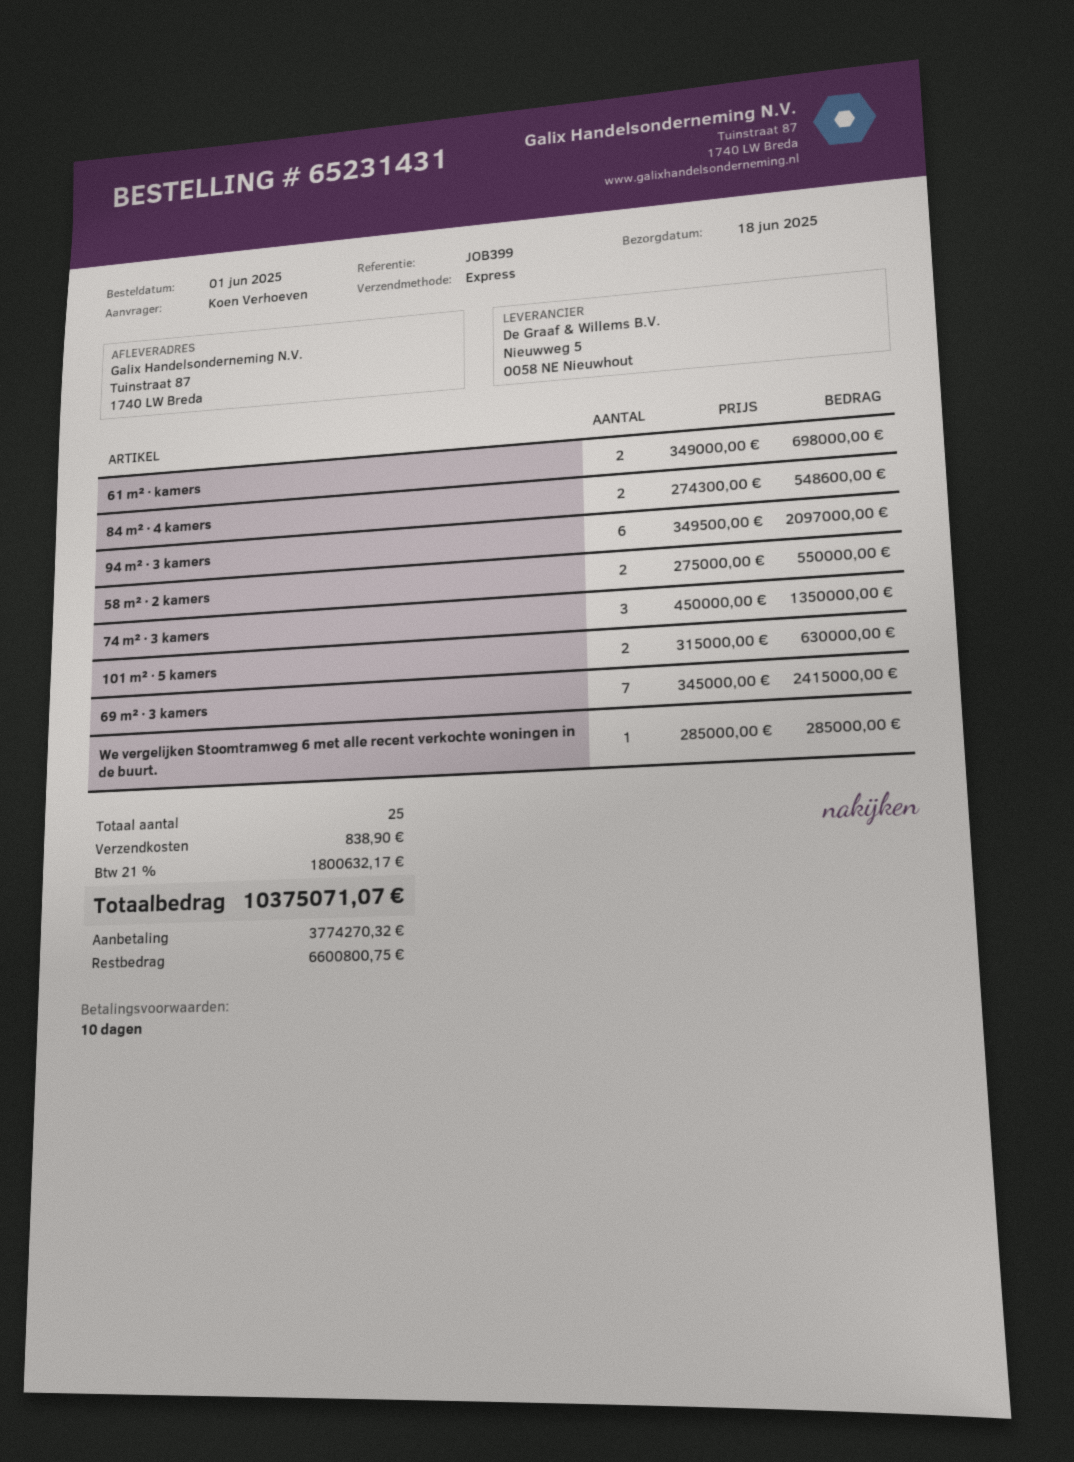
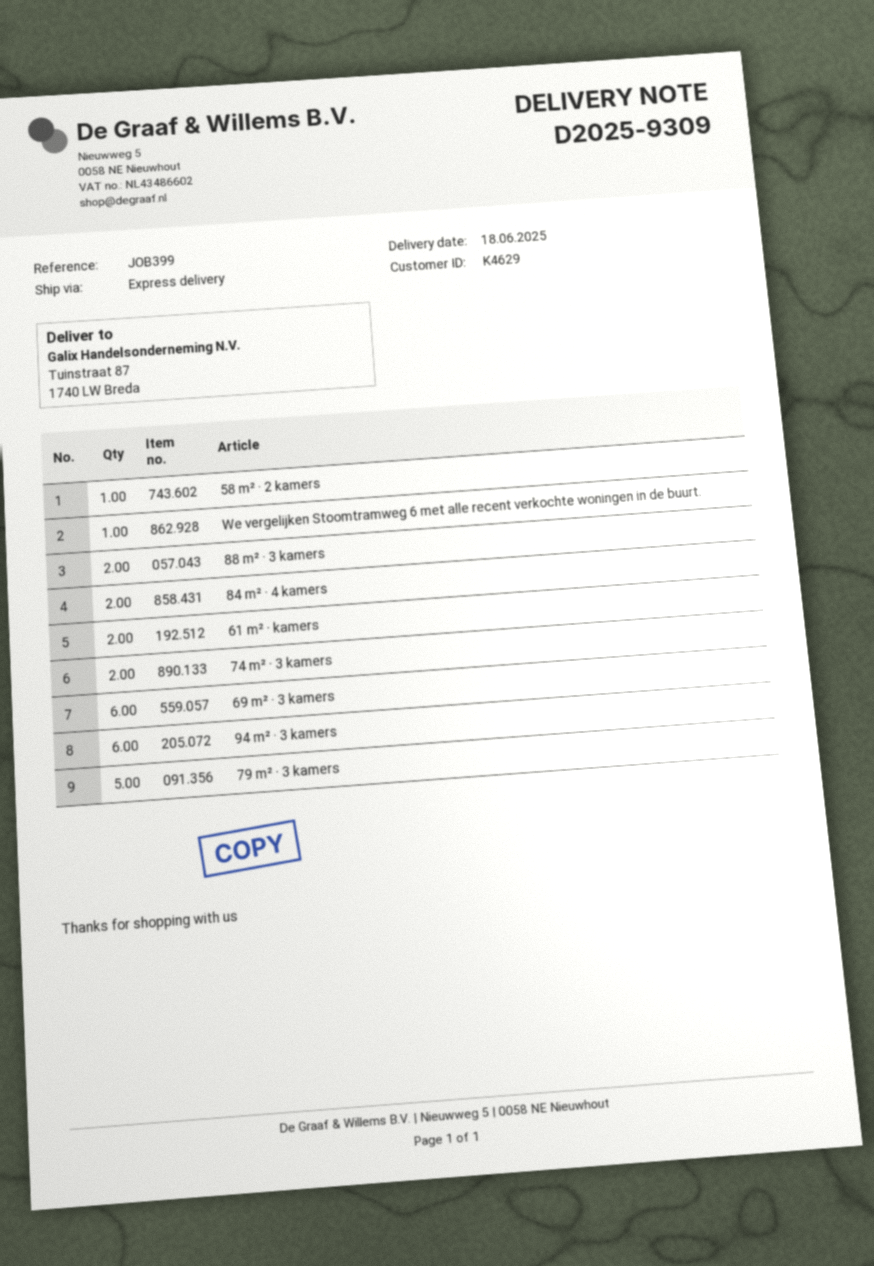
58 m² · 2 kamers: 2 -> 1
74 m² · 3 kamers: 3 -> 2
101 m² · 5 kamers: 2 -> none
69 m² · 3 kamers: 7 -> 6
88 m² · 3 kamers: none -> 2
79 m² · 3 kamers: none -> 5

